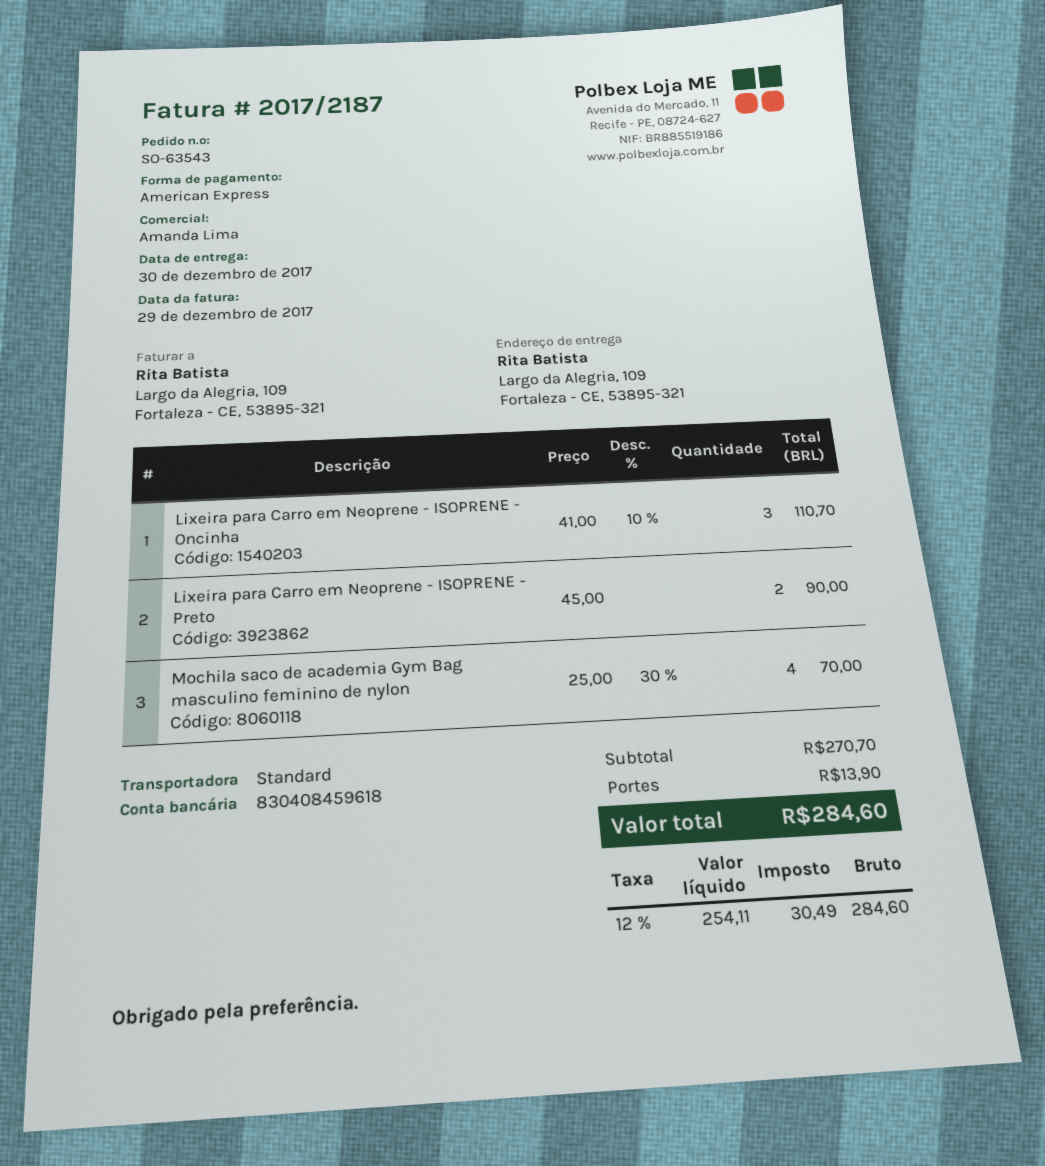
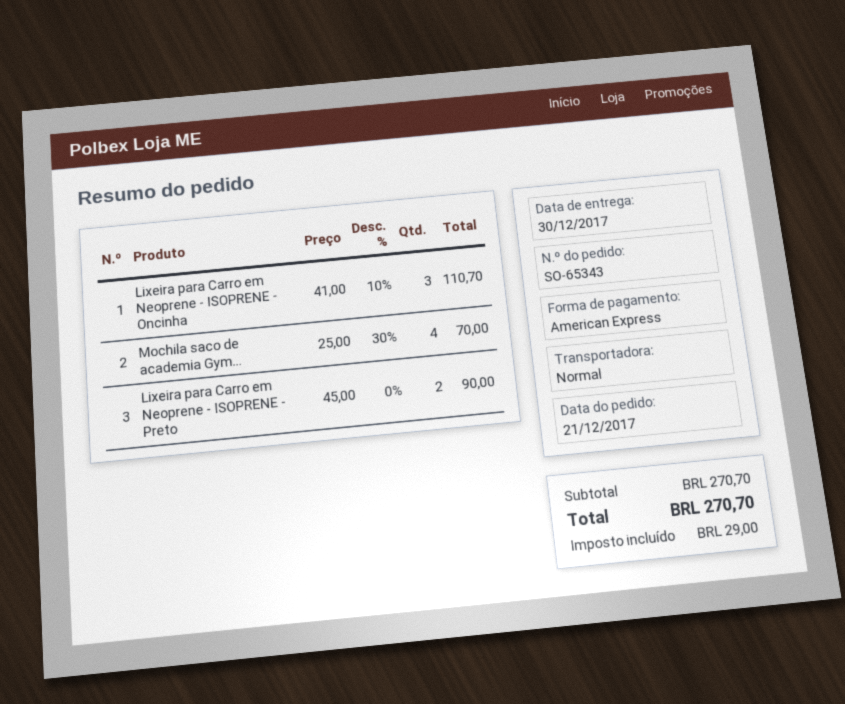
order number: SO-63543 -> SO-65343
shipping: 13.90 -> none
tax: 30.49 -> 29.00
total: 284.60 -> 270.70

